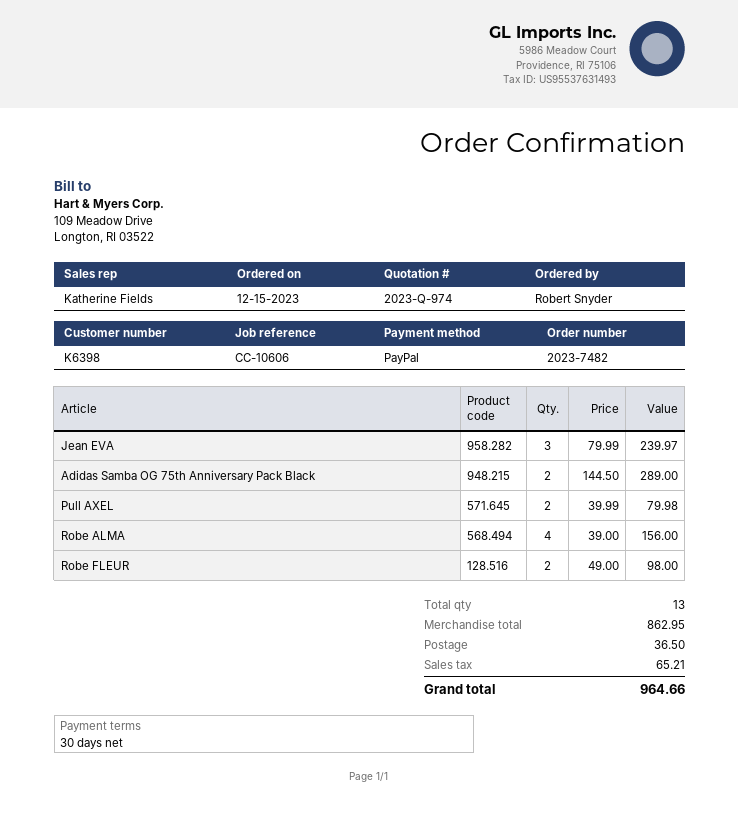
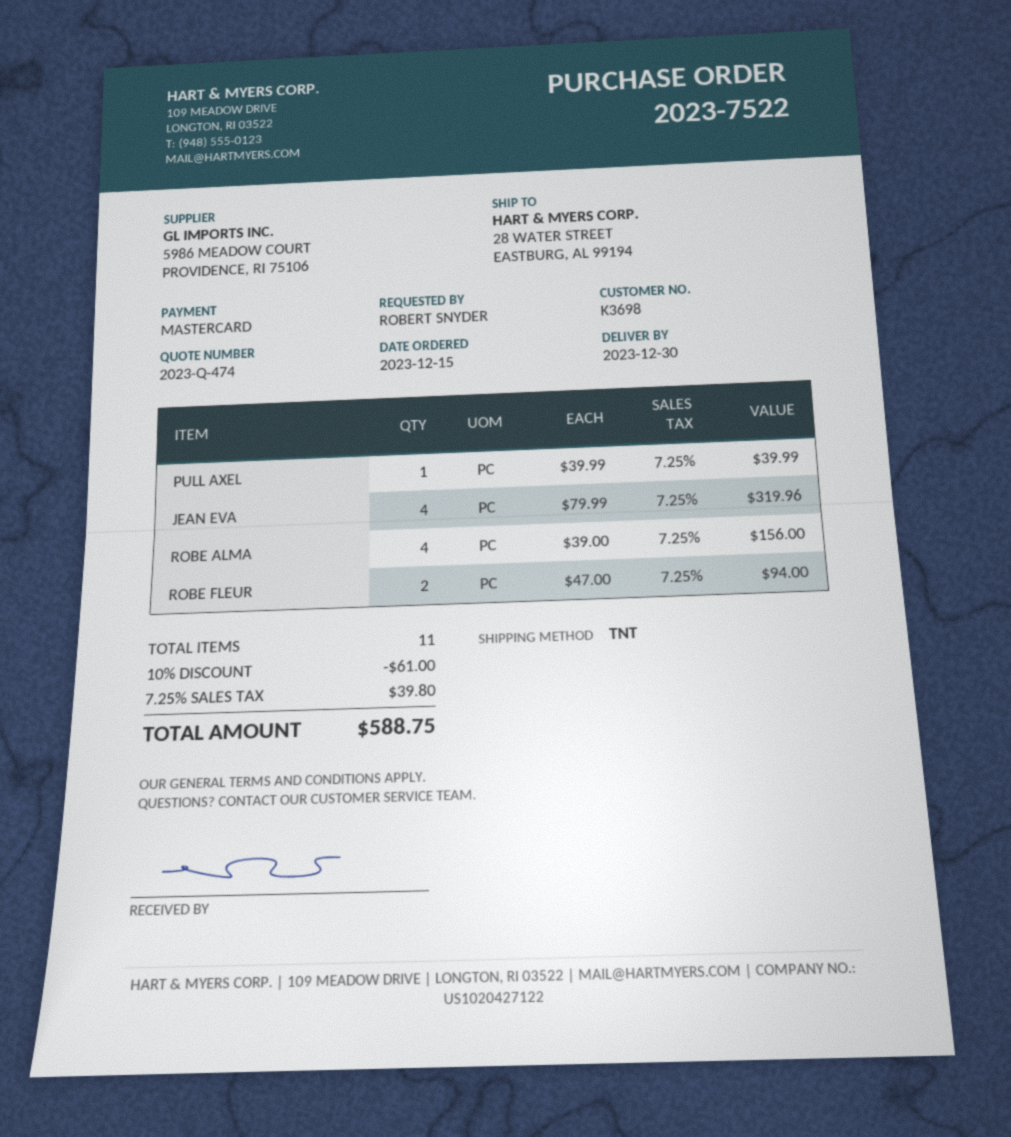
quote number: 2023-Q-974 -> 2023-Q-474
order number: 2023-7482 -> 2023-7522
customer number: K6398 -> K3698
payment method: PayPal -> Mastercard
Jean EVA: 3 x 79.99 = 239.97 -> 4 x 79.99 = 319.96
Adidas Samba OG 75th Anniversary Pack Black: 2 x 144.50 = 289.00 -> none
Pull AXEL: 2 x 39.99 = 79.98 -> 1 x 39.99 = 39.99
Robe FLEUR: 2 x 49.00 = 98.00 -> 2 x 47.00 = 94.00
total quantity: 13 -> 11
discount: none -> 10% = 61.00
shipping: 36.50 -> none
tax: 65.21 -> 39.80
total: 964.66 -> 588.75

